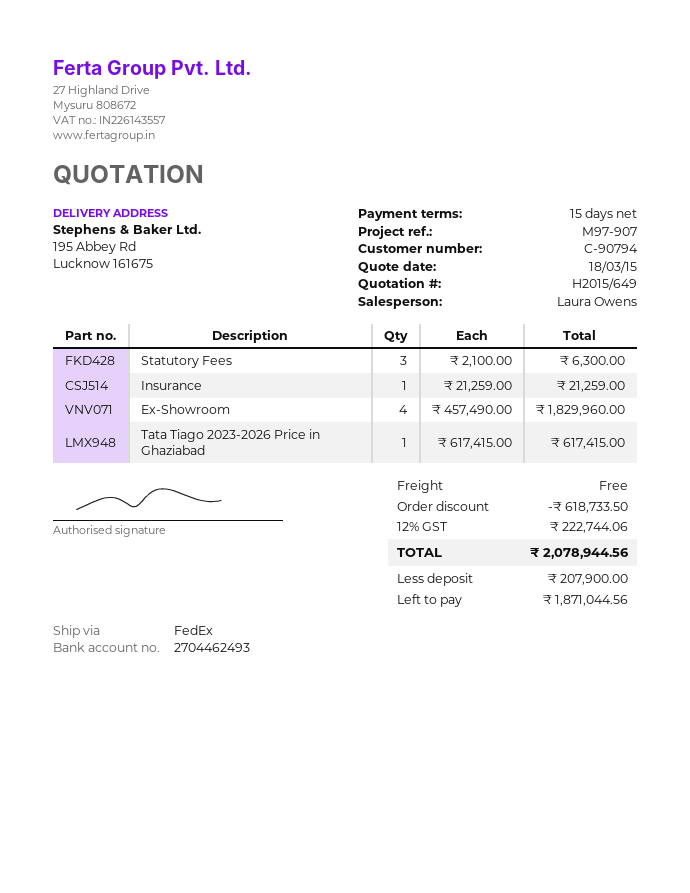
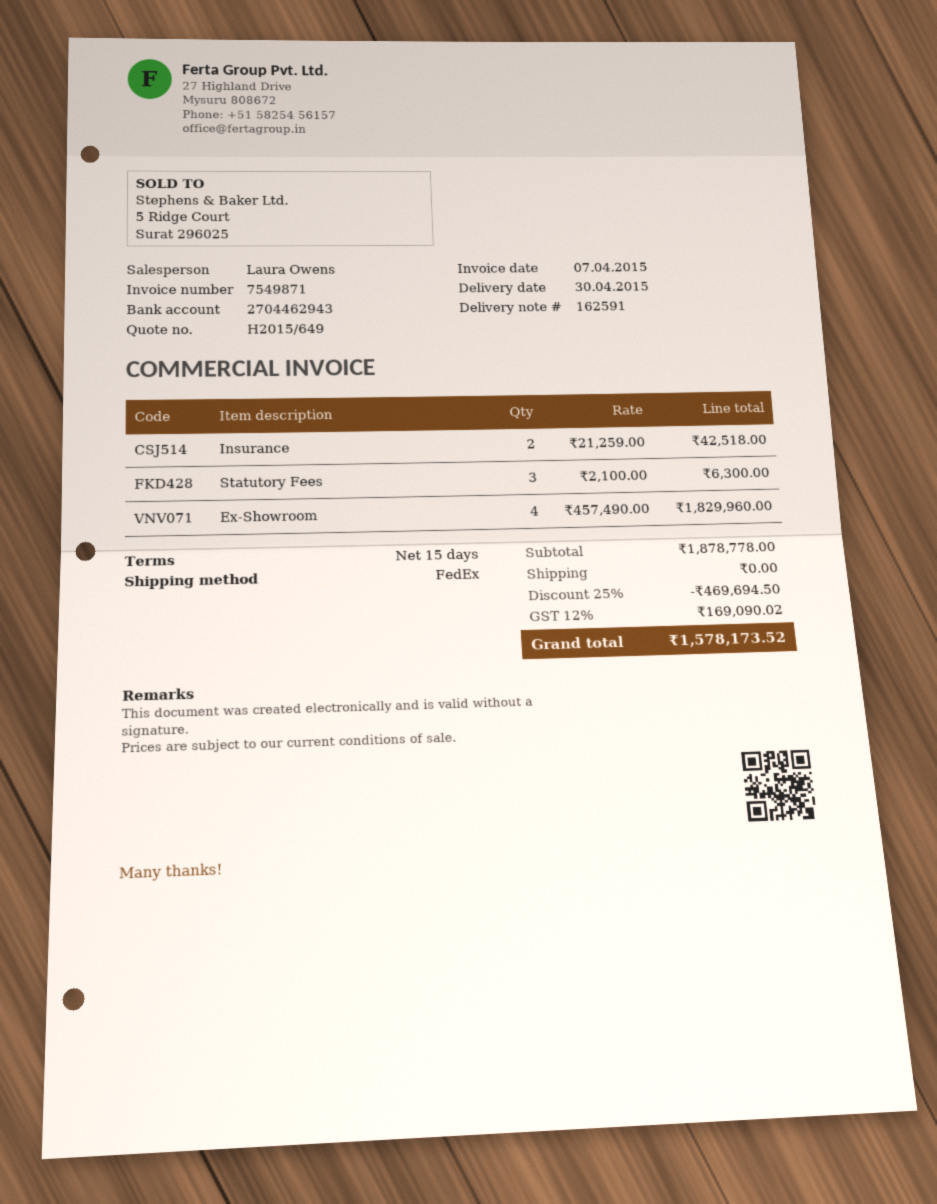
bank account: 2704462493 -> 2704462943
Insurance: 1 x 21259.00 = 21259.00 -> 2 x 21259.00 = 42518.00
Tata Tiago 2023-2026 Price in Ghaziabad: 1 x 617415.00 = 617415.00 -> none
discount: 618733.50 -> 469694.50
tax: 12% = 222744.06 -> 12% = 169090.02
total: 2078944.56 -> 1578173.52

